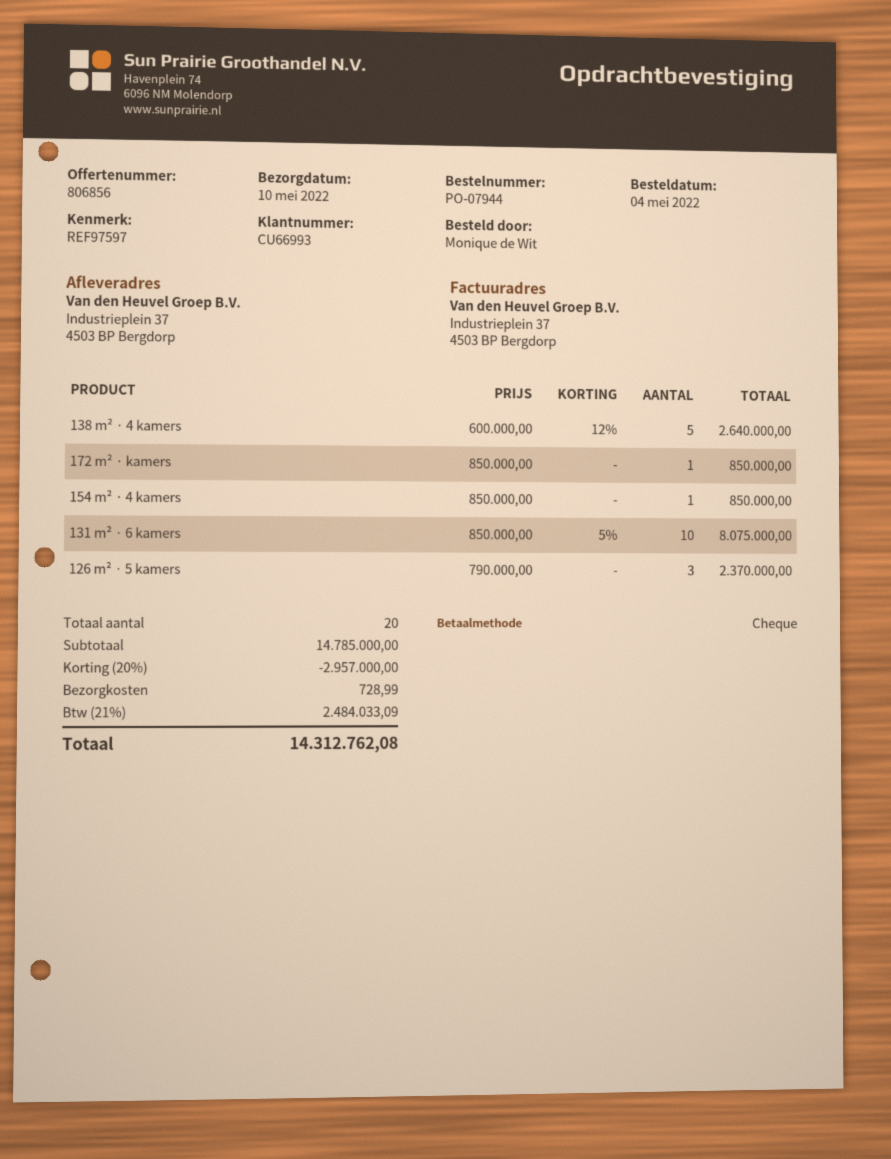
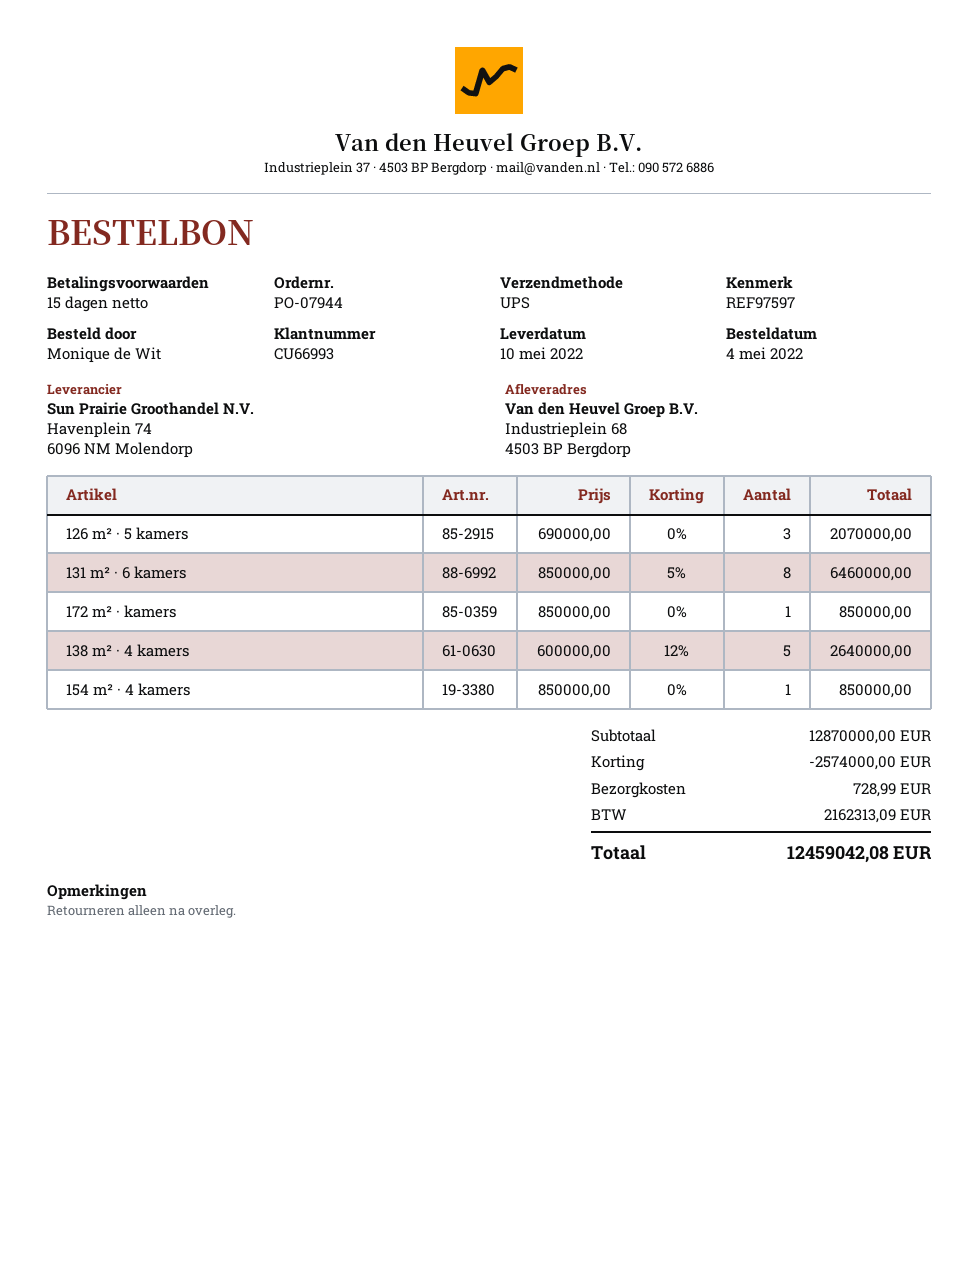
ship to: Industrieplein 37, 4503 BP Bergdorp -> Industrieplein 68, 4503 BP Bergdorp
131 m² · 6 kamers: 10 x 850000.00 - 5% = 8075000.00 -> 8 x 850000.00 - 5% = 6460000.00
126 m² · 5 kamers: 3 x 790000.00 = 2370000.00 -> 3 x 690000.00 = 2070000.00
subtotal: 14785000.00 -> 12870000.00
discount: 2957000.00 -> 2574000.00
tax: 2484033.09 -> 2162313.09
total: 14312762.08 -> 12459042.08

